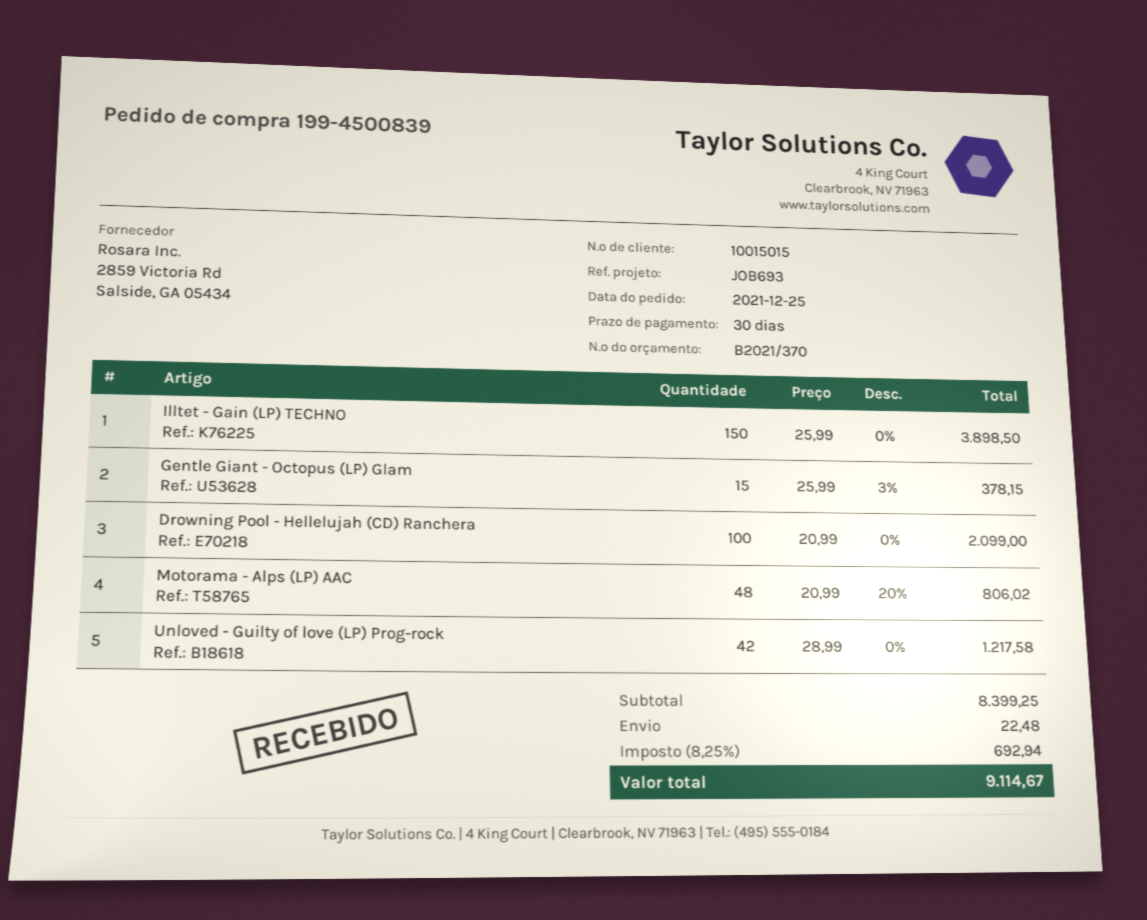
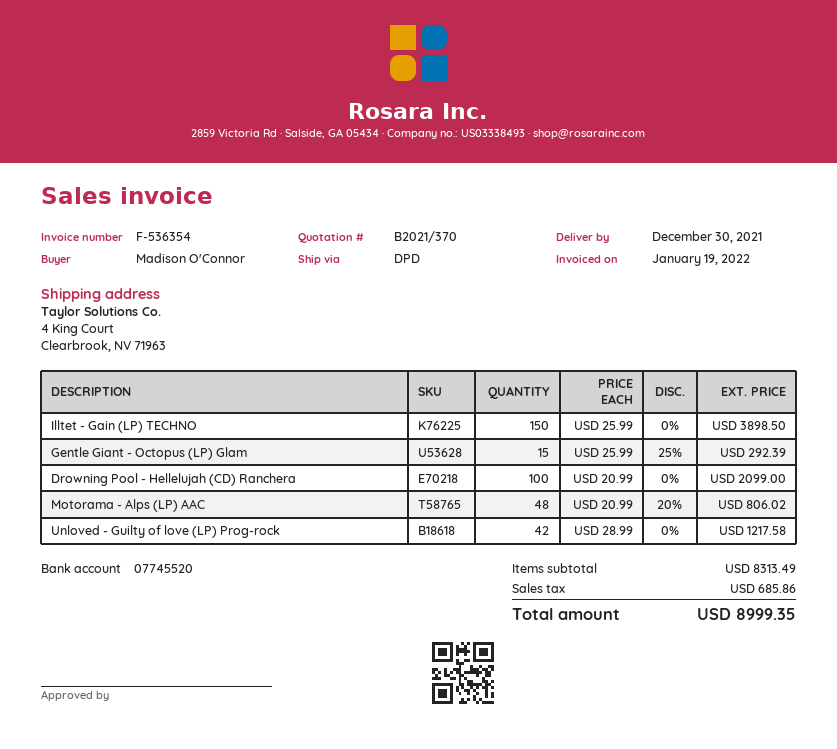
Gentle Giant - Octopus (LP) Glam: 15 x 25.99 - 3% = 378.15 -> 15 x 25.99 - 25% = 292.39
subtotal: 8399.25 -> 8313.49
shipping: 22.48 -> none
tax: 692.94 -> 685.86
total: 9114.67 -> 8999.35

